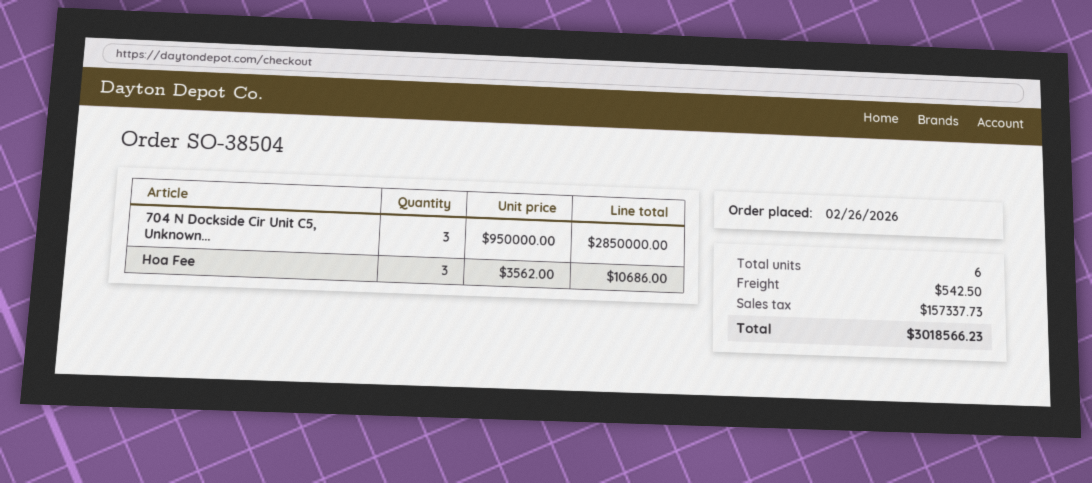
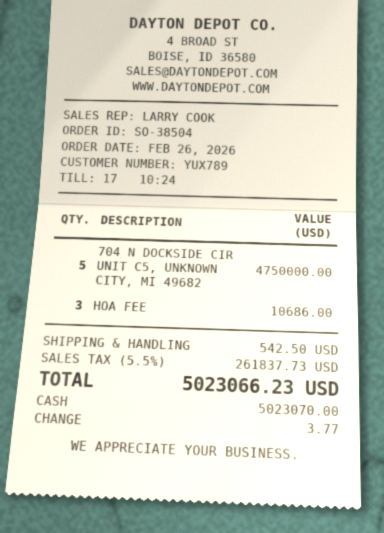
704 N Dockside Cir Unit C5, Unknown...: 3 for 2850000.00 -> 5 for 4750000.00
tax: 157337.73 -> 261837.73
total: 3018566.23 -> 5023066.23

